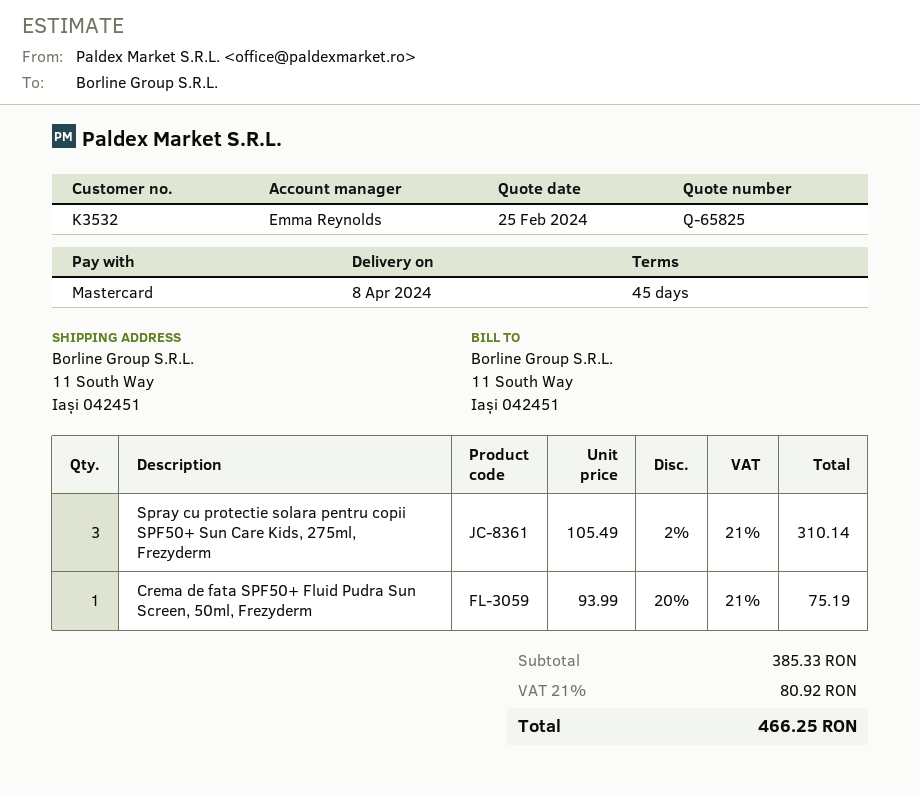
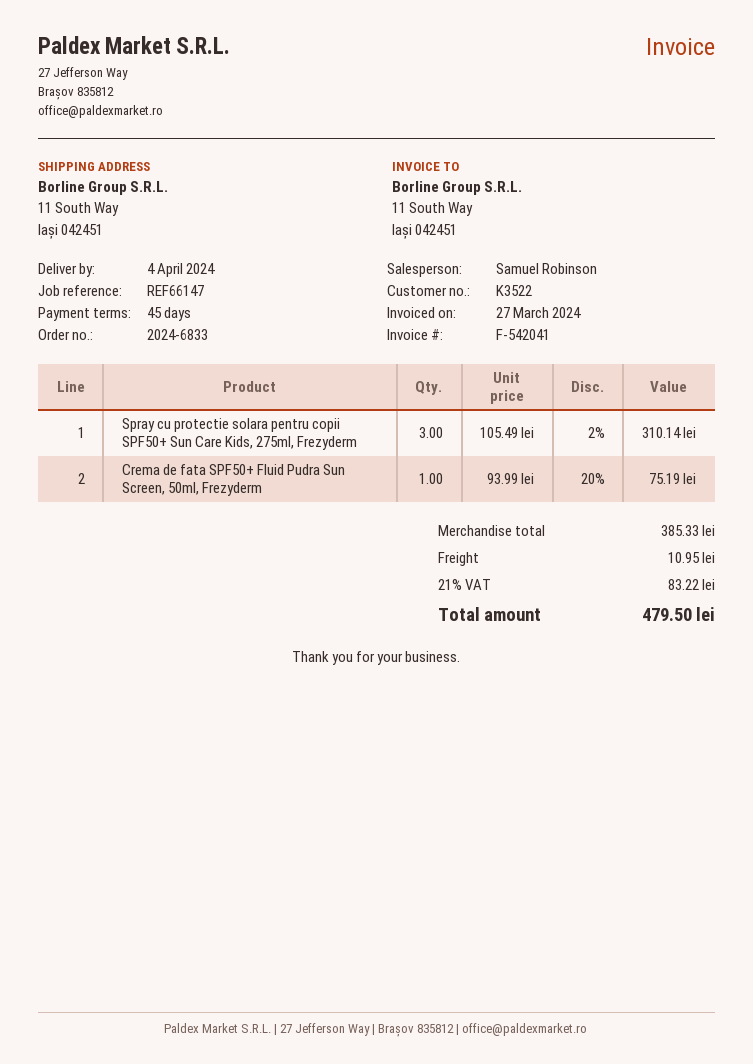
delivery date: 2024-04-08 -> 2024-04-04
customer number: K3532 -> K3522
sales rep: Emma Reynolds -> Samuel Robinson
shipping: none -> 10.95
tax: 21% = 80.92 -> 21% = 83.22
total: 466.25 -> 479.50

